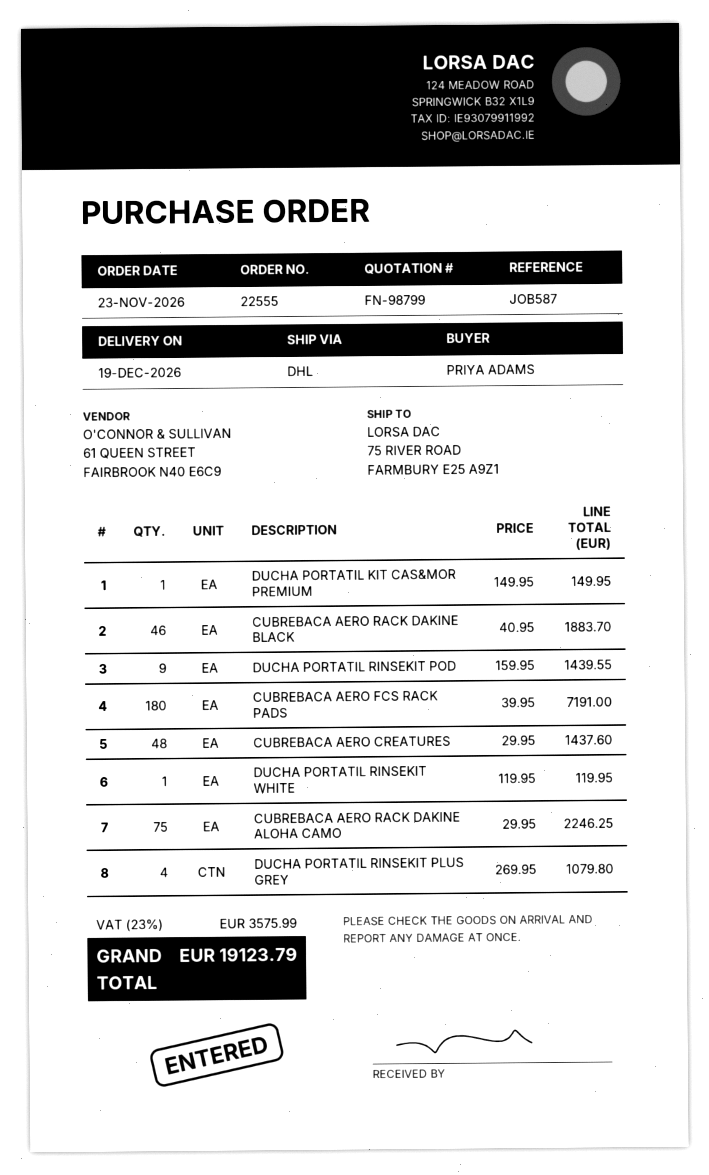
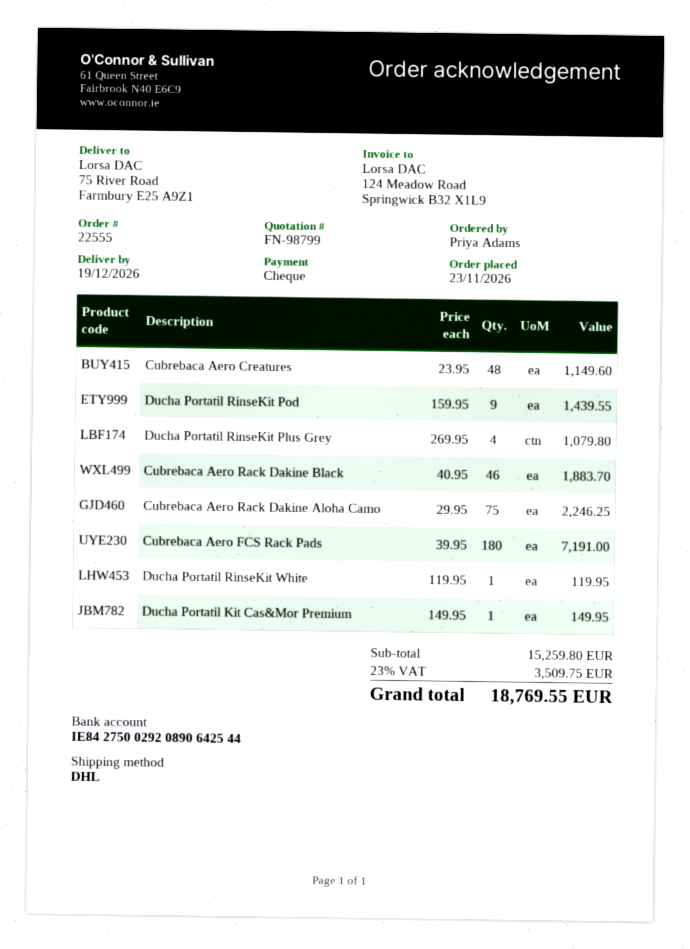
CUBREBACA AERO CREATURES: 48 x 29.95 = 1437.60 -> 48 x 23.95 = 1149.60
tax: 23% = 3575.99 -> 23% = 3509.75
total: 19123.79 -> 18769.55

